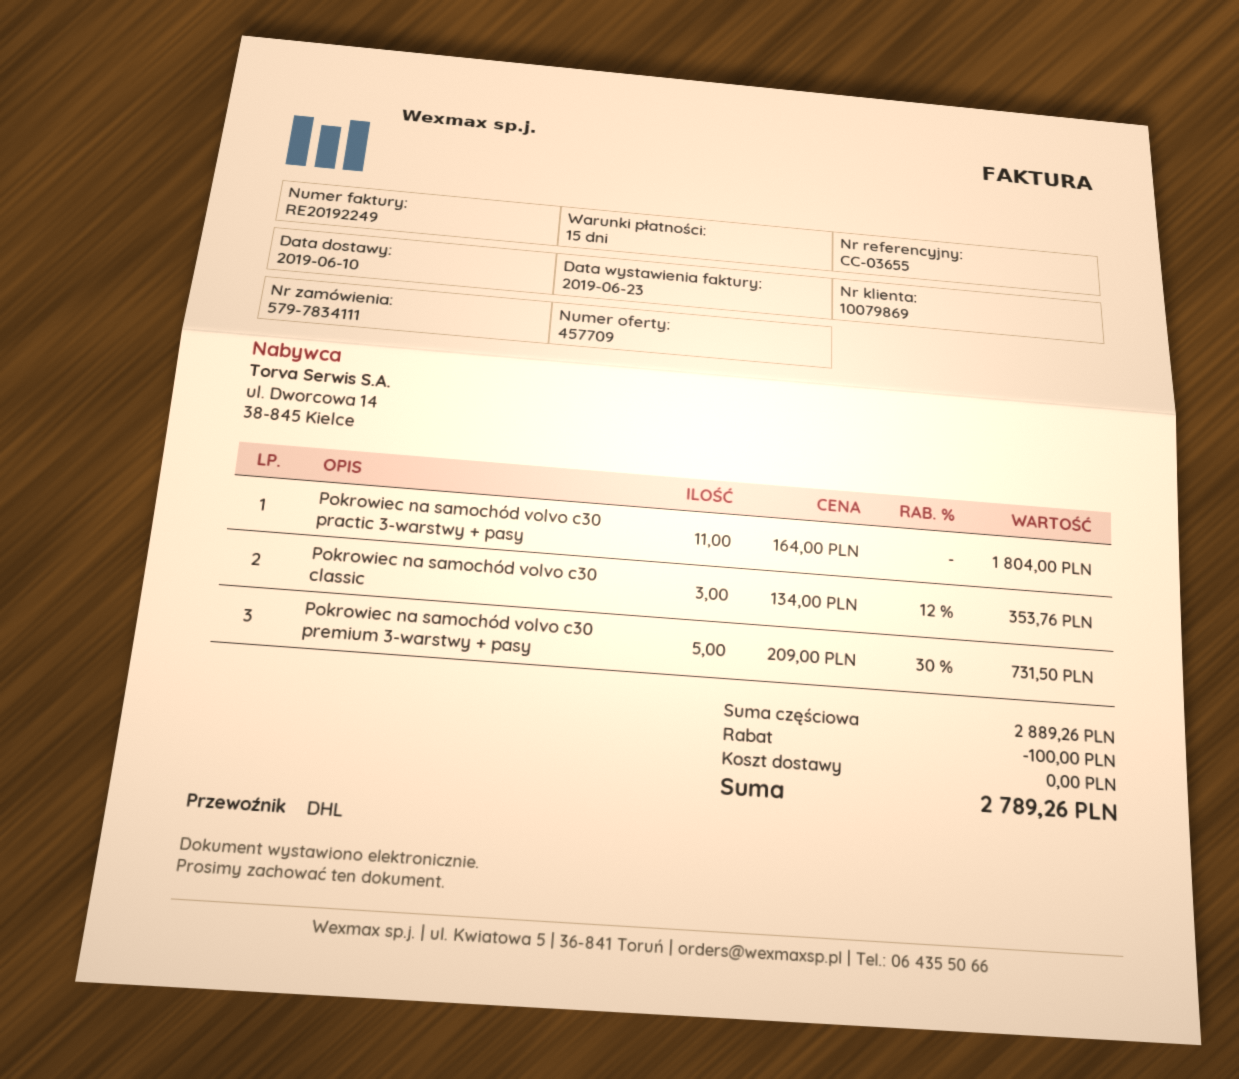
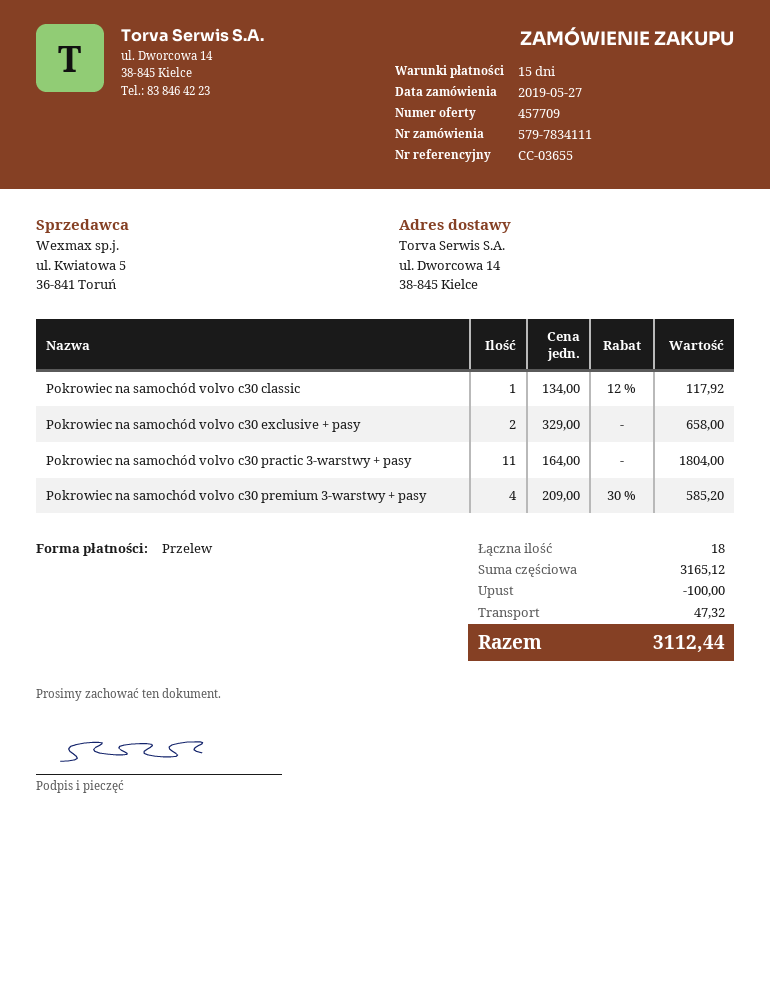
Pokrowiec na samochód volvo c30 classic: 3 x 134.00 - 12% = 353.76 -> 1 x 134.00 - 12% = 117.92
Pokrowiec na samochód volvo c30 premium 3-warstwy + pasy: 5 x 209.00 - 30% = 731.50 -> 4 x 209.00 - 30% = 585.20
Pokrowiec na samochód volvo c30 exclusive + pasy: none -> 2 x 329.00 = 658.00
subtotal: 2889.26 -> 3165.12
shipping: 0.00 -> 47.32
total: 2789.26 -> 3112.44

